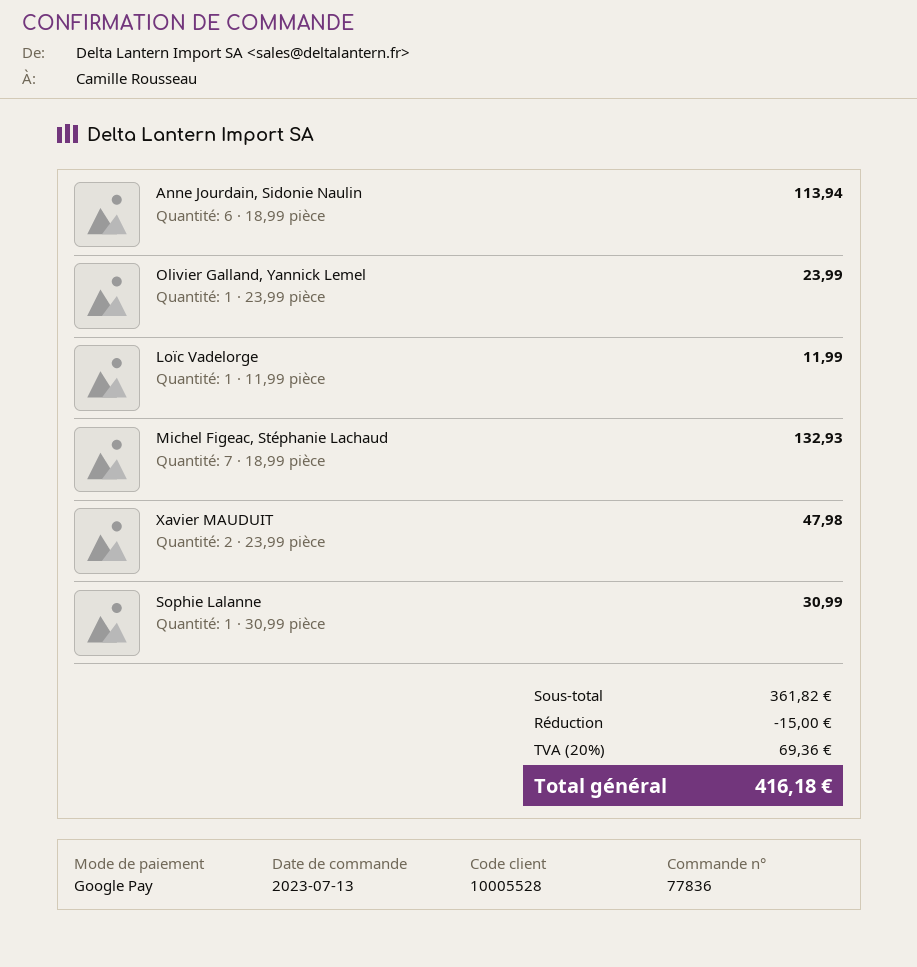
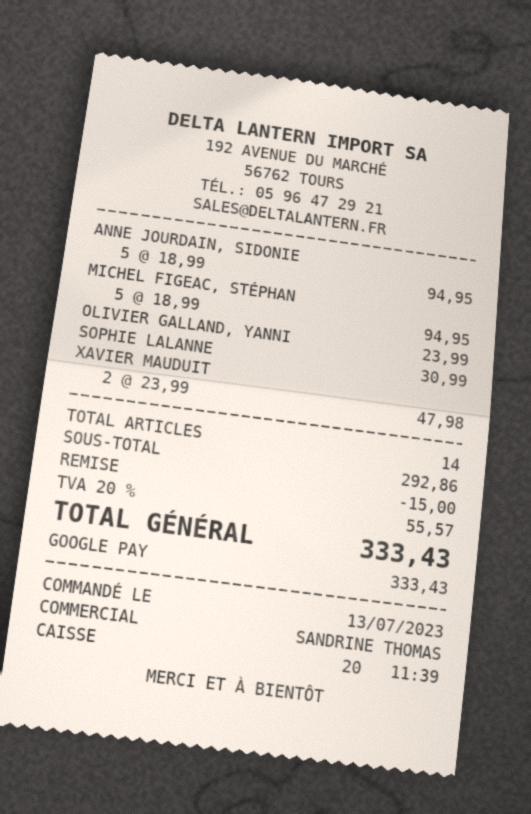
Anne Jourdain, Sidonie Naulin: 6 x 18.99 = 113.94 -> 5 x 18.99 = 94.95
Loïc Vadelorge: 1 x 11.99 = 11.99 -> none
Michel Figeac, Stéphanie Lachaud: 7 x 18.99 = 132.93 -> 5 x 18.99 = 94.95
subtotal: 361.82 -> 292.86
tax: 20% = 69.36 -> 20% = 55.57
total: 416.18 -> 333.43

